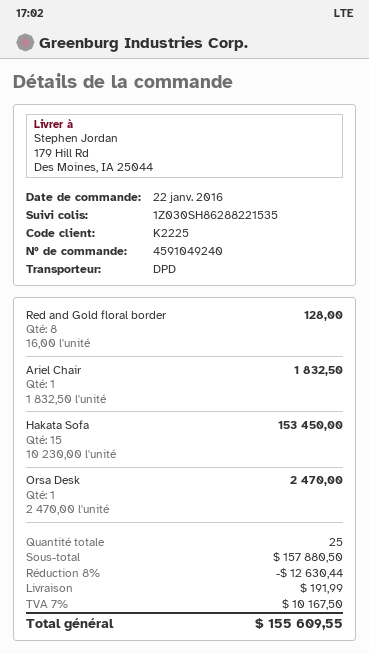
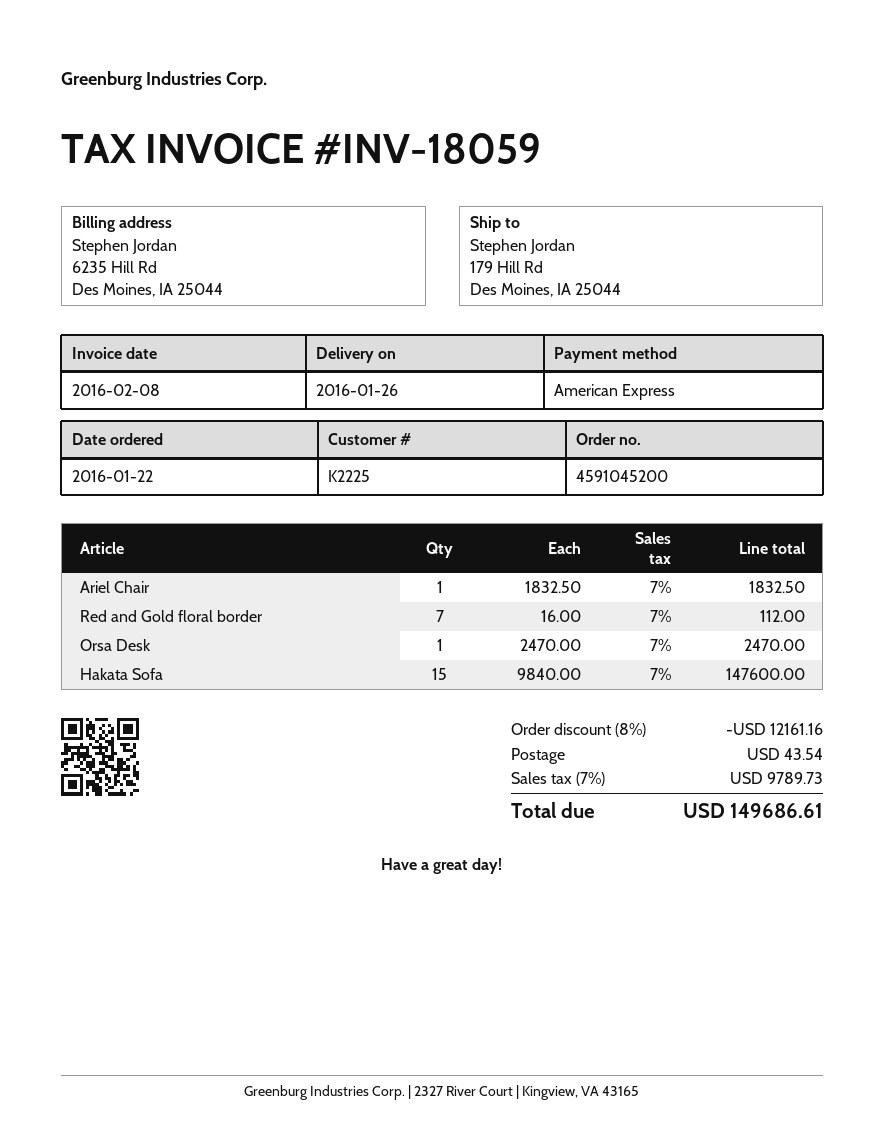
order number: 4591049240 -> 4591045200
Red and Gold floral border: 8 x 16.00 = 128.00 -> 7 x 16.00 = 112.00
Hakata Sofa: 15 x 10230.00 = 153450.00 -> 15 x 9840.00 = 147600.00
discount: 8% = 12630.44 -> 8% = 12161.16
shipping: 191.99 -> 43.54
tax: 7% = 10167.50 -> 7% = 9789.73
total: 155609.55 -> 149686.61

